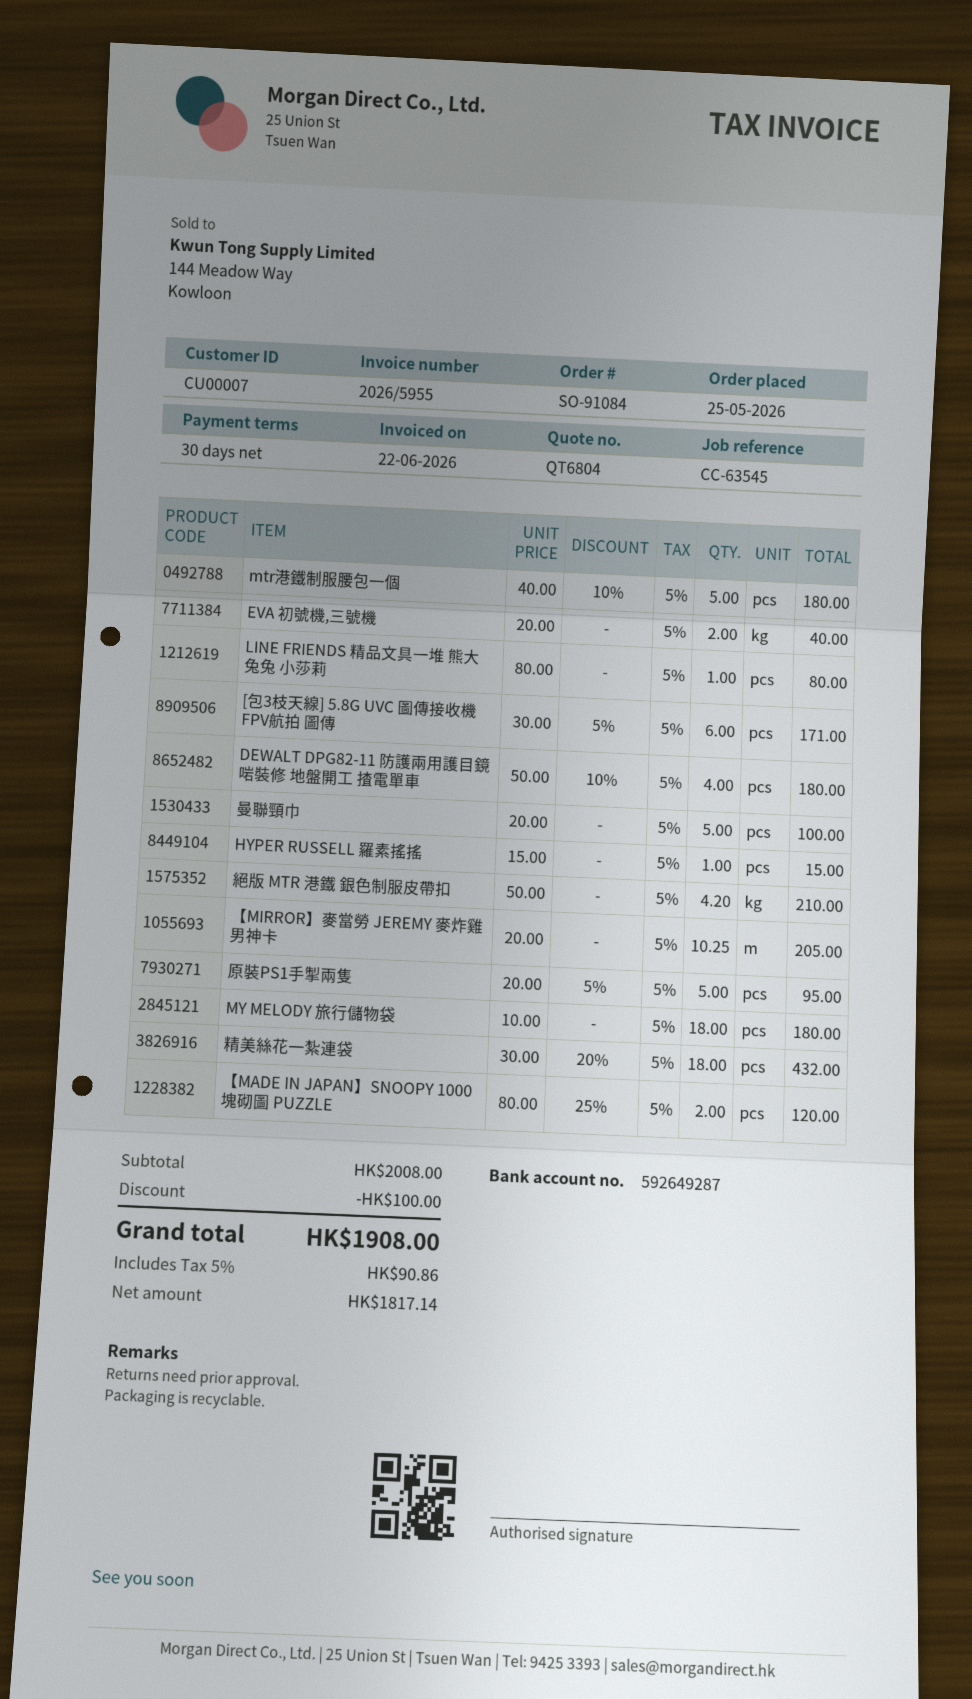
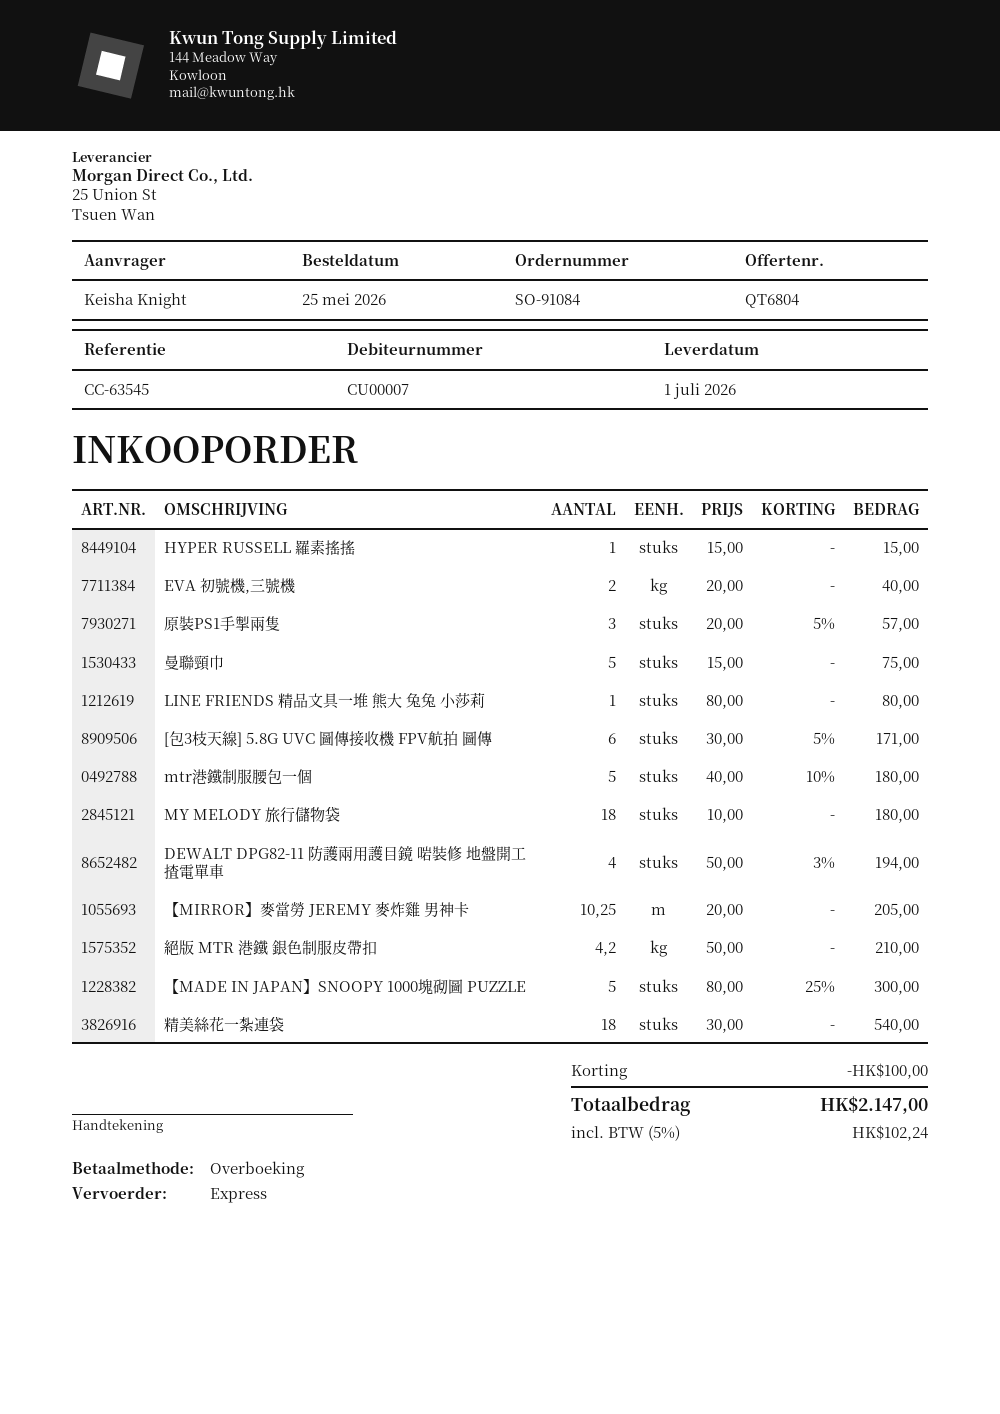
DEWALT DPG82-11 防護兩用護目鏡 啱裝修 地盤開工 揸電單車: 4 x 50.00 - 10% = 180.00 -> 4 x 50.00 - 3% = 194.00
曼聯頸巾: 5 x 20.00 = 100.00 -> 5 x 15.00 = 75.00
原裝PS1手掣兩隻: 5 x 20.00 - 5% = 95.00 -> 3 x 20.00 - 5% = 57.00
精美絲花一紮連袋: 18 x 30.00 - 20% = 432.00 -> 18 x 30.00 = 540.00
【MADE IN JAPAN】SNOOPY 1000塊砌圖 PUZZLE: 2 x 80.00 - 25% = 120.00 -> 5 x 80.00 - 25% = 300.00
tax: 5% = 90.86 -> 5% = 102.24
total: 1908.00 -> 2147.00

